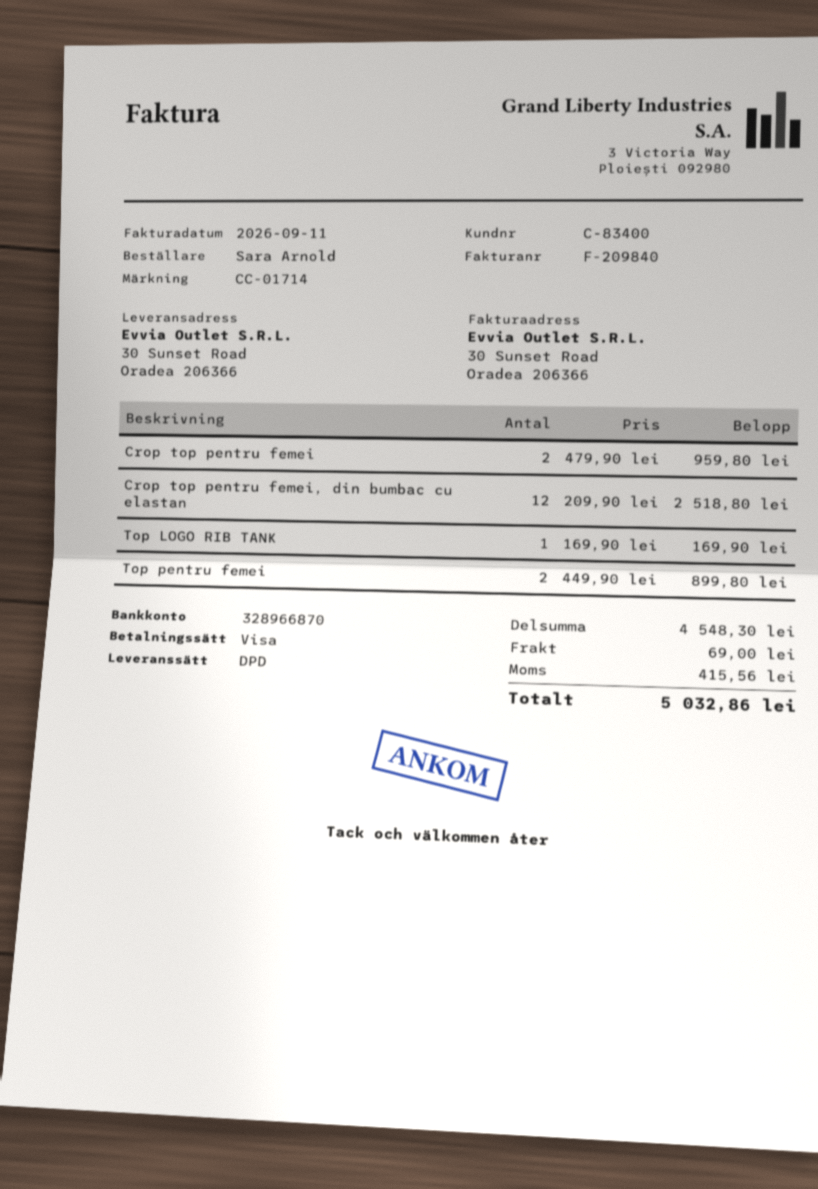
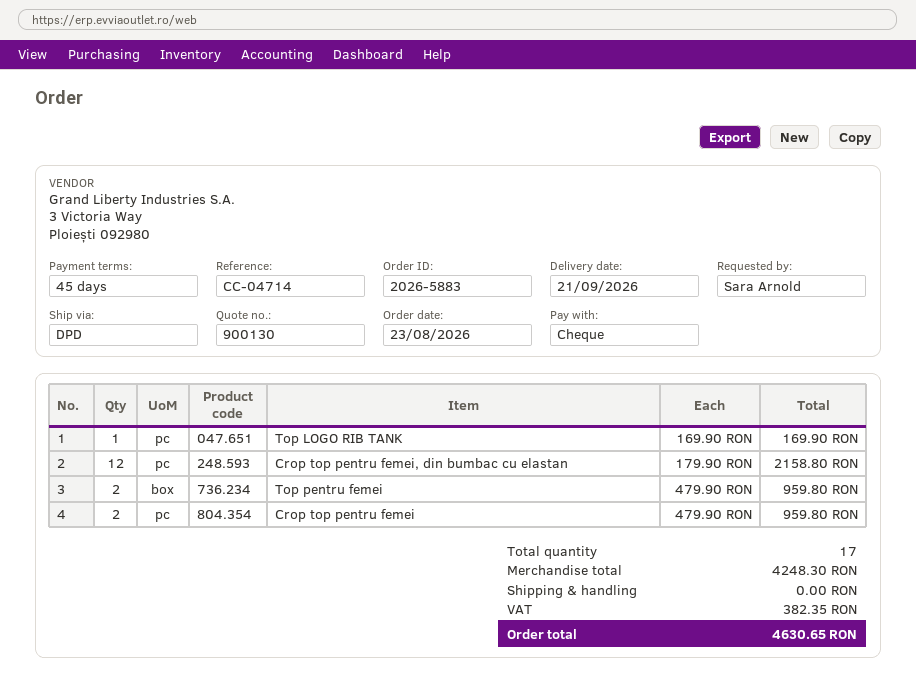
reference: CC-01714 -> CC-04714
payment method: Visa -> cheque
Crop top pentru femei, din bumbac cu elastan: 12 x 209.90 = 2518.80 -> 12 x 179.90 = 2158.80
Top pentru femei: 2 x 449.90 = 899.80 -> 2 x 479.90 = 959.80
subtotal: 4548.30 -> 4248.30
shipping: 69.00 -> 0.00
tax: 415.56 -> 382.35
total: 5032.86 -> 4630.65

